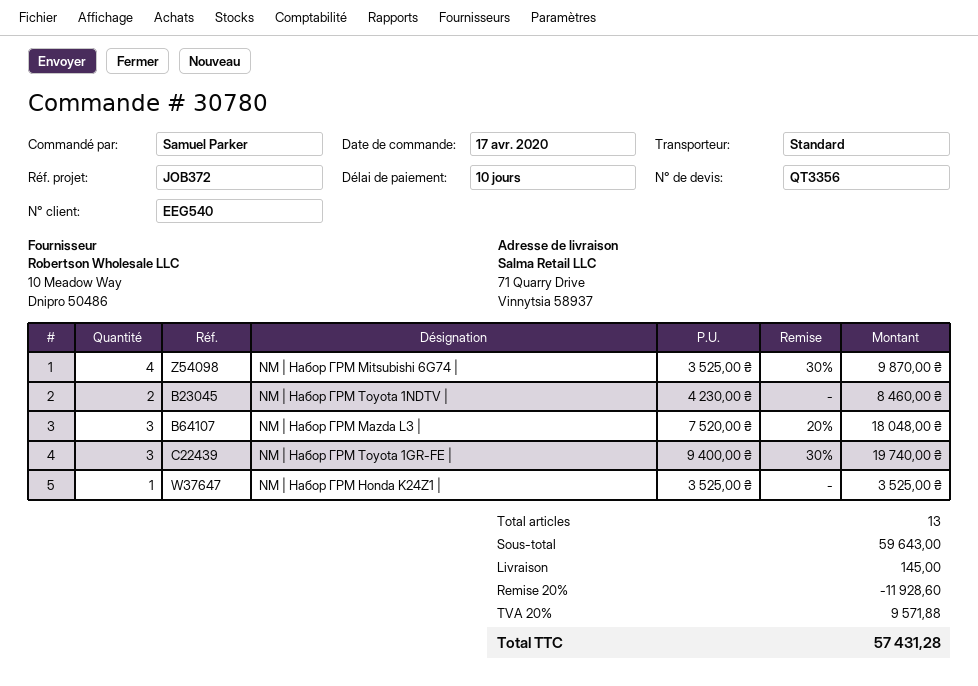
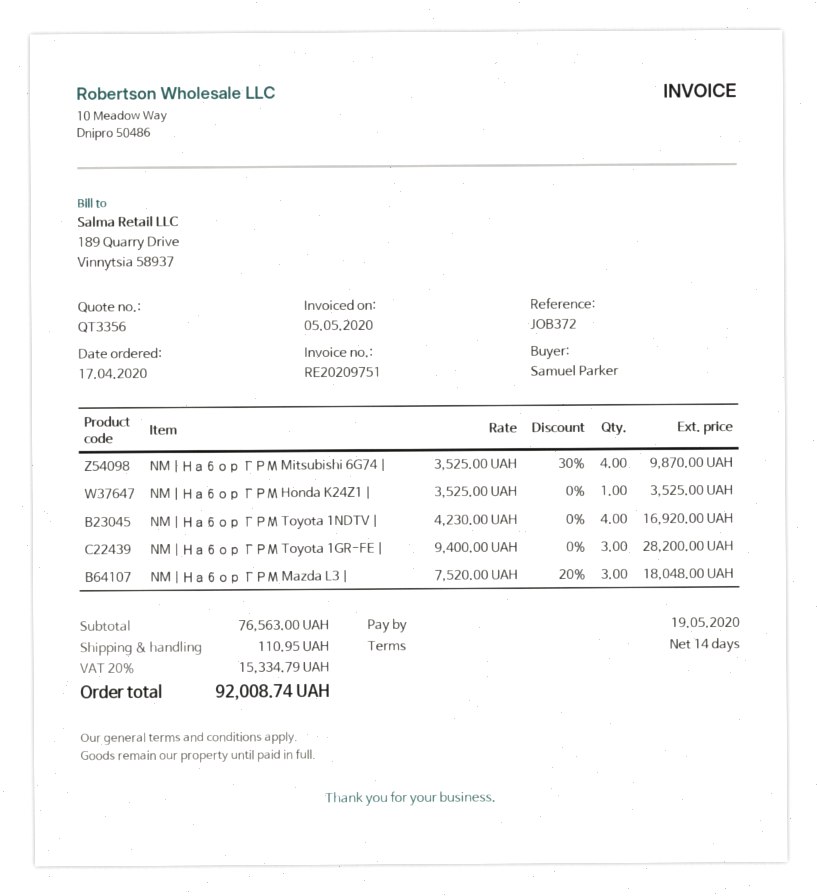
payment terms: 10 days -> 14 days
NM | Набор ГРМ Toyota 1NDTV |: 2 x 4230.00 = 8460.00 -> 4 x 4230.00 = 16920.00
NM | Набор ГРМ Toyota 1GR-FE |: 3 x 9400.00 - 30% = 19740.00 -> 3 x 9400.00 = 28200.00
subtotal: 59643.00 -> 76563.00
discount: 20% = 11928.60 -> none
shipping: 145.00 -> 110.95
tax: 20% = 9571.88 -> 20% = 15334.79
total: 57431.28 -> 92008.74

